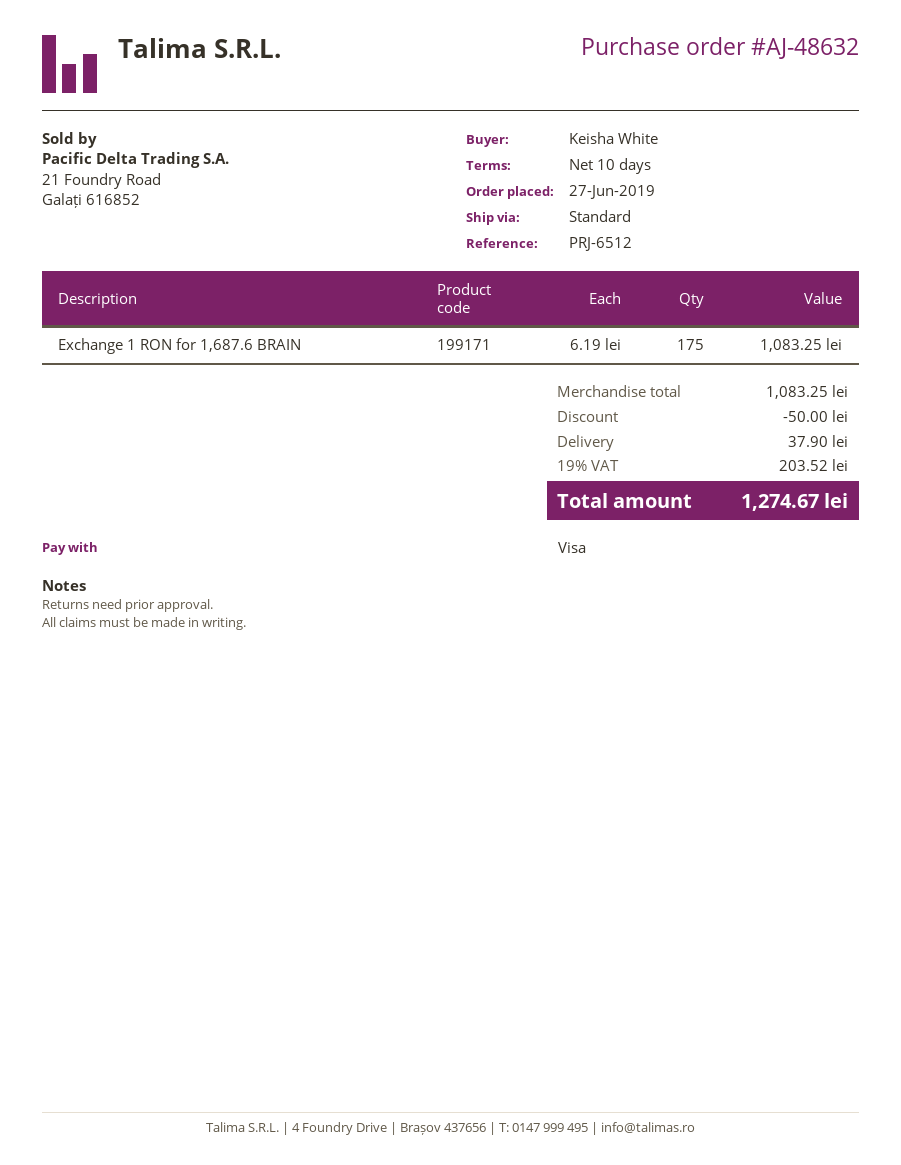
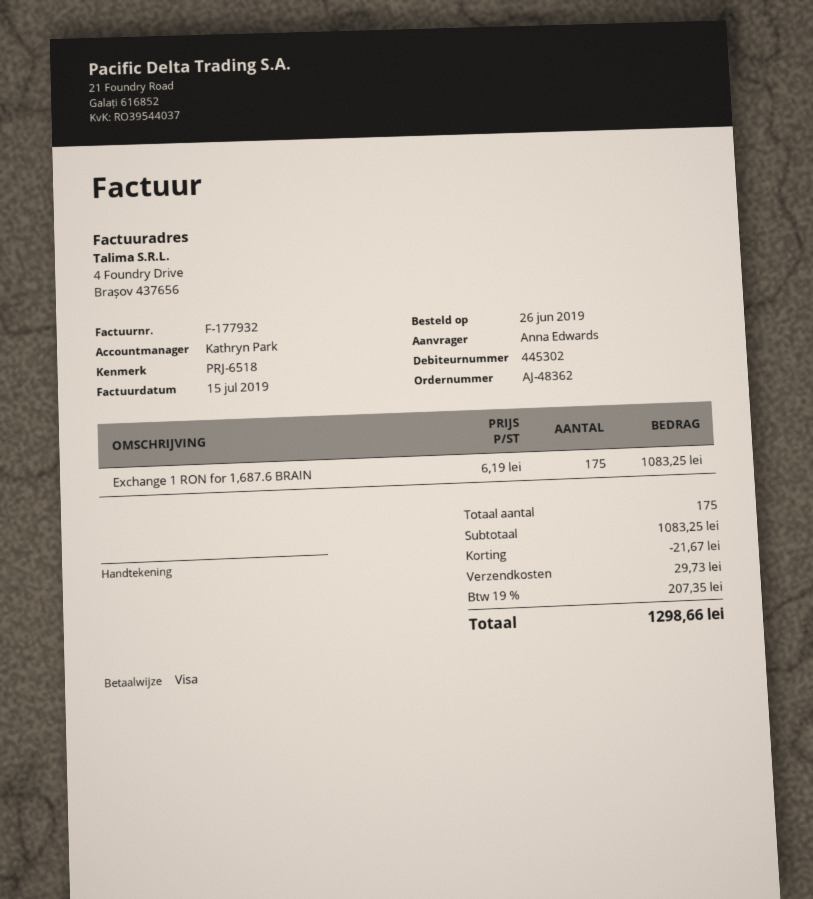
order number: AJ-48632 -> AJ-48362
order date: 2019-06-27 -> 2019-06-26
reference: PRJ-6512 -> PRJ-6518
ordered by: Keisha White -> Anna Edwards
discount: 50.00 -> 21.67
shipping: 37.90 -> 29.73
tax: 19% = 203.52 -> 19% = 207.35
total: 1274.67 -> 1298.66

